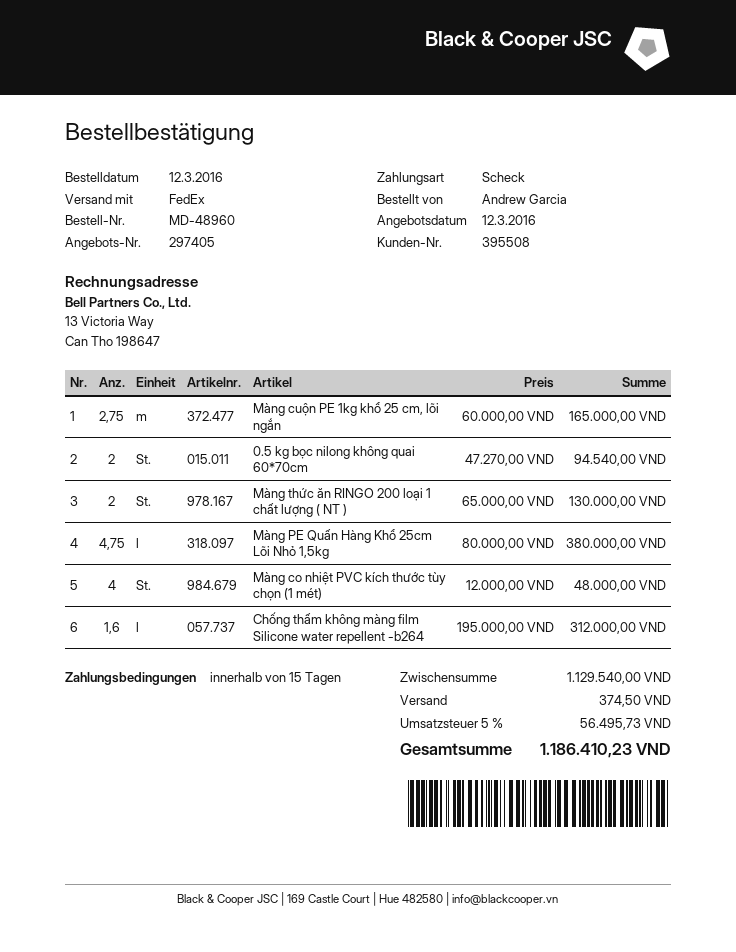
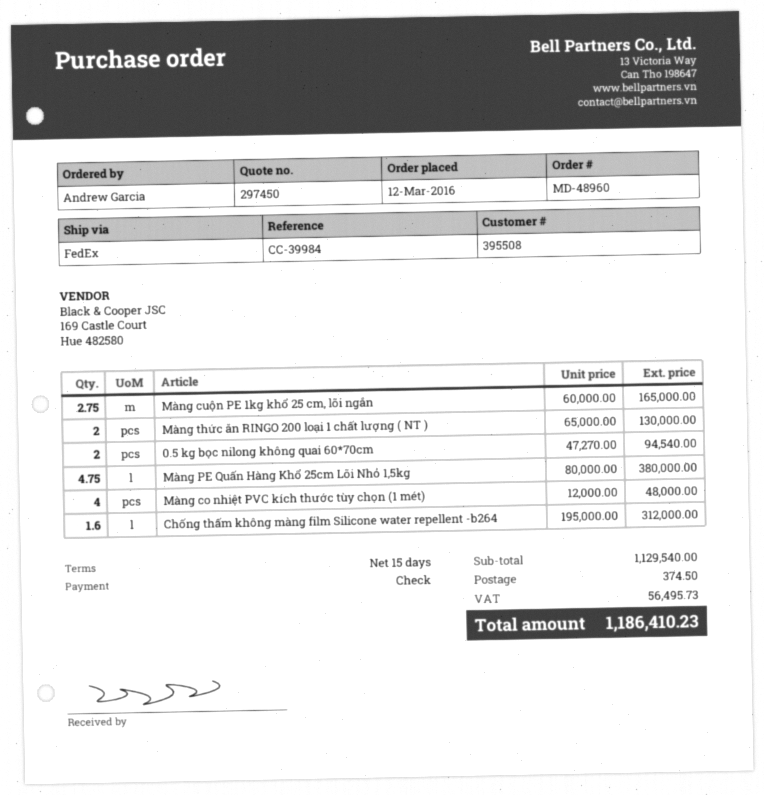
quote number: 297405 -> 297450

